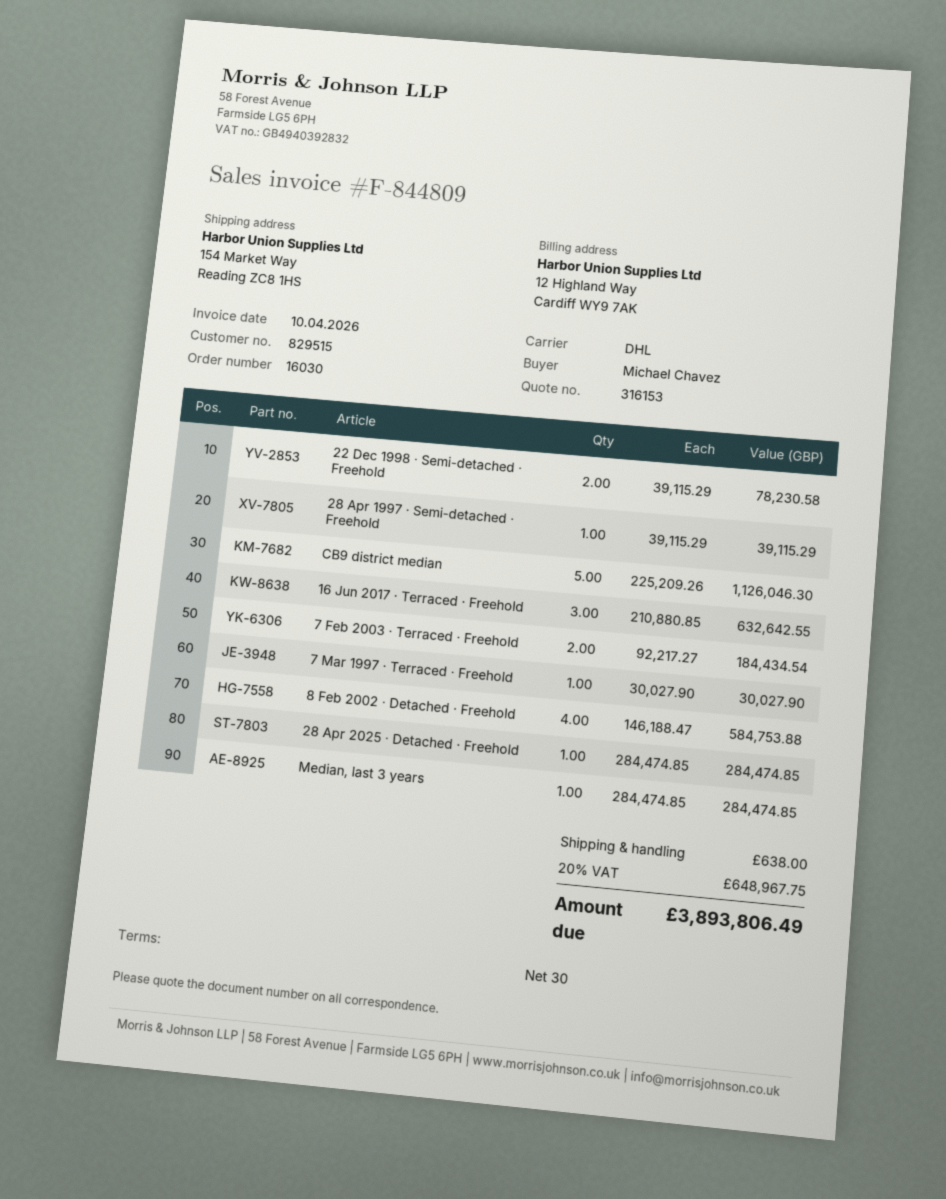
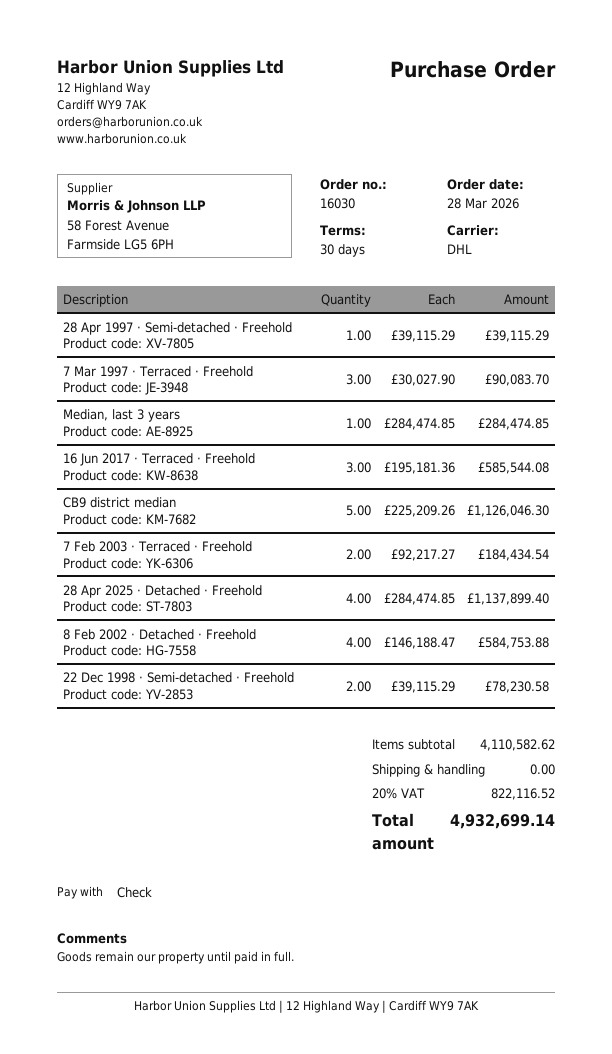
16 Jun 2017 · Terraced · Freehold: 3 x 210880.85 = 632642.55 -> 3 x 195181.36 = 585544.08
7 Mar 1997 · Terraced · Freehold: 1 x 30027.90 = 30027.90 -> 3 x 30027.90 = 90083.70
28 Apr 2025 · Detached · Freehold: 1 x 284474.85 = 284474.85 -> 4 x 284474.85 = 1137899.40
shipping: 638.00 -> 0.00
tax: 20% = 648967.75 -> 20% = 822116.52
total: 3893806.49 -> 4932699.14

